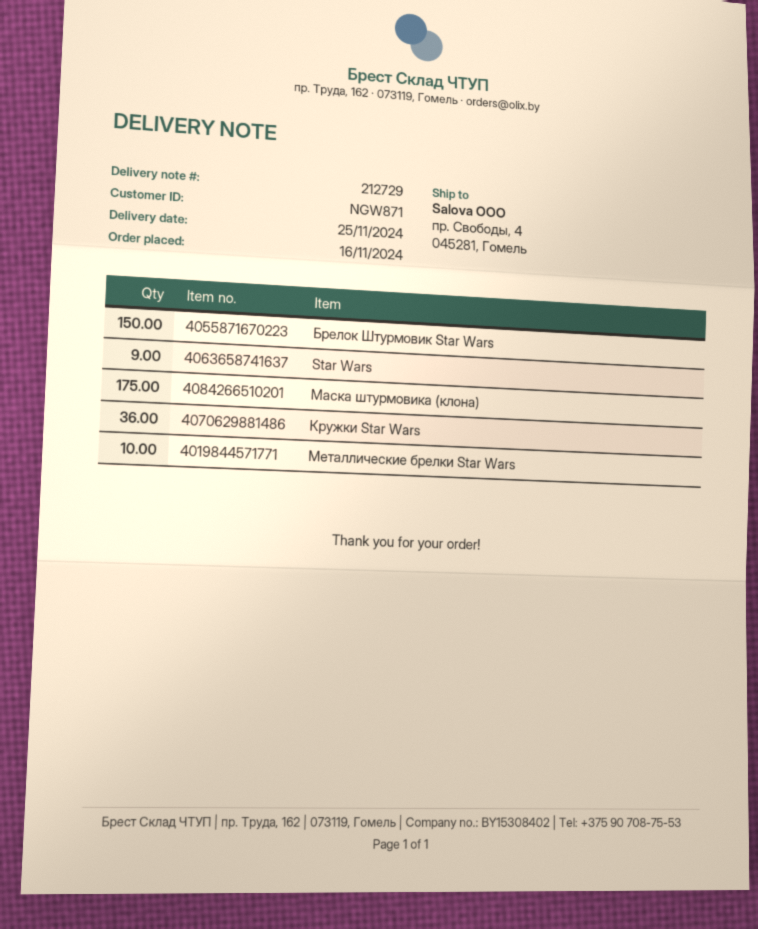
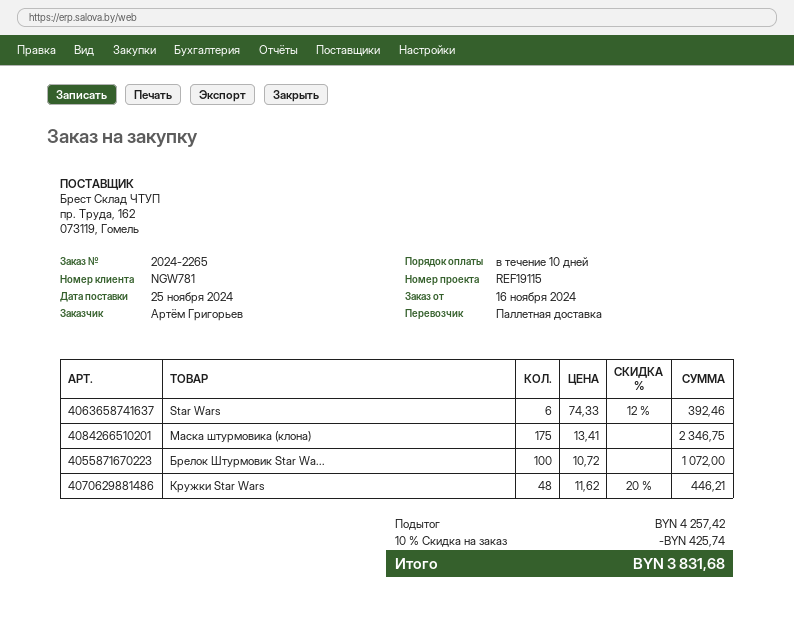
customer number: NGW871 -> NGW781
Брелок Штурмовик Star Wars: 150 -> 100
Star Wars: 9 -> 6
Кружки Star Wars: 36 -> 48
Металлические брелки Star Wars: 10 -> none

